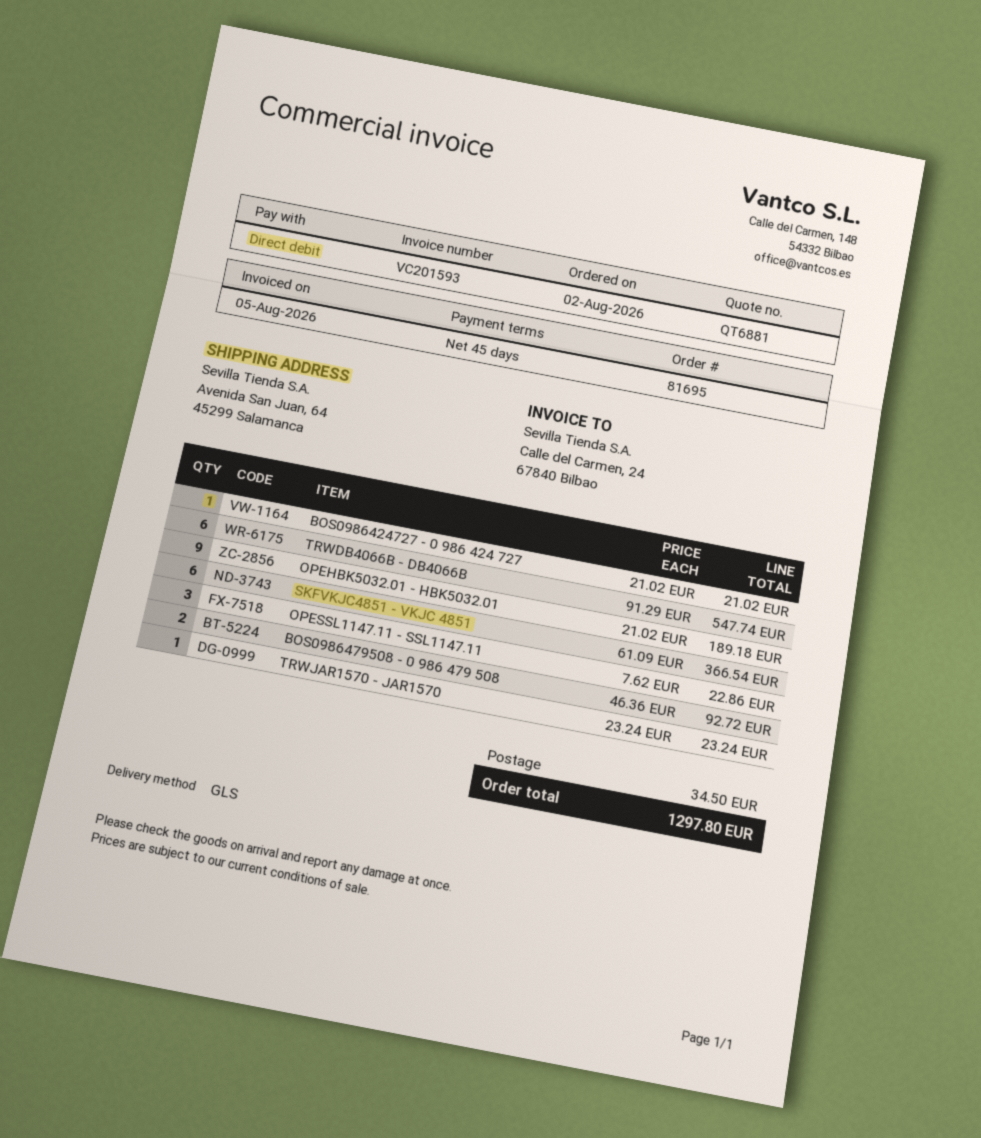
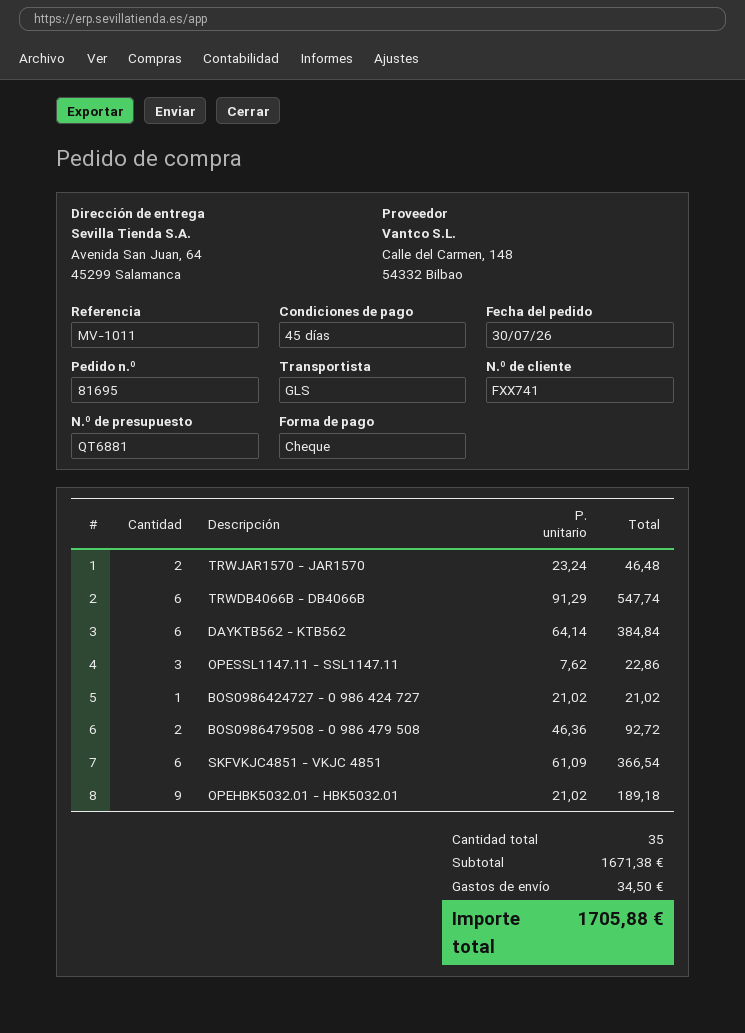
order date: 2026-08-02 -> 2026-07-30
payment method: direct debit -> cheque
TRWJAR1570 - JAR1570: 1 x 23.24 = 23.24 -> 2 x 23.24 = 46.48
DAYKTB562 - KTB562: none -> 6 x 64.14 = 384.84
total: 1297.80 -> 1705.88

